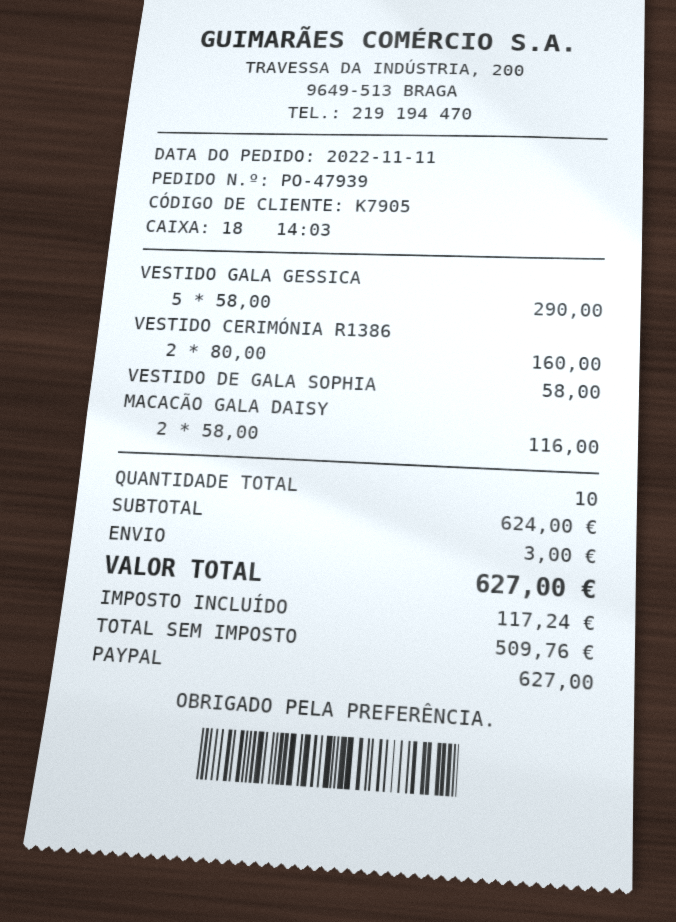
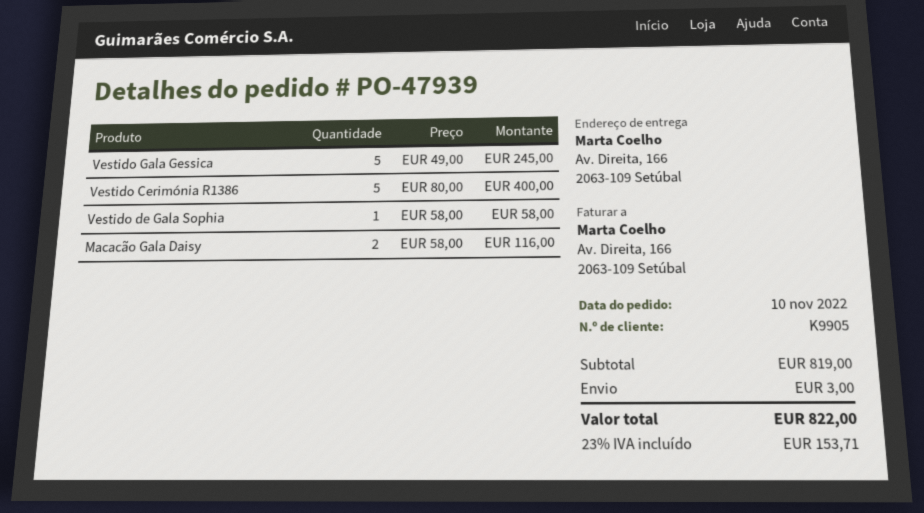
order date: 2022-11-11 -> 2022-11-10
customer number: K7905 -> K9905
VESTIDO GALA GESSICA: 5 x 58.00 = 290.00 -> 5 x 49.00 = 245.00
VESTIDO CERIMÓNIA R1386: 2 x 80.00 = 160.00 -> 5 x 80.00 = 400.00
subtotal: 624.00 -> 819.00
tax: 117.24 -> 153.71
total: 627.00 -> 822.00

